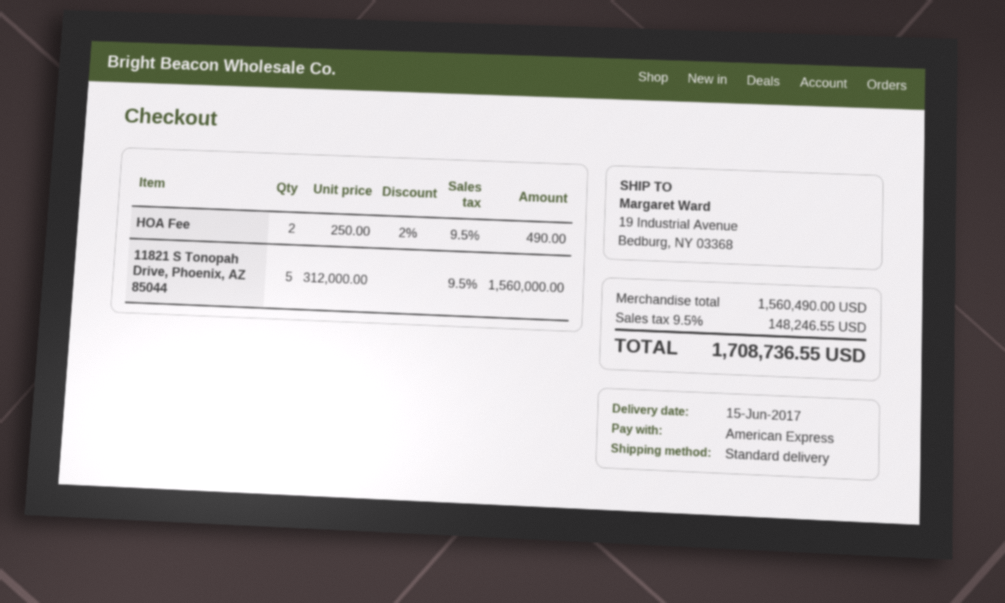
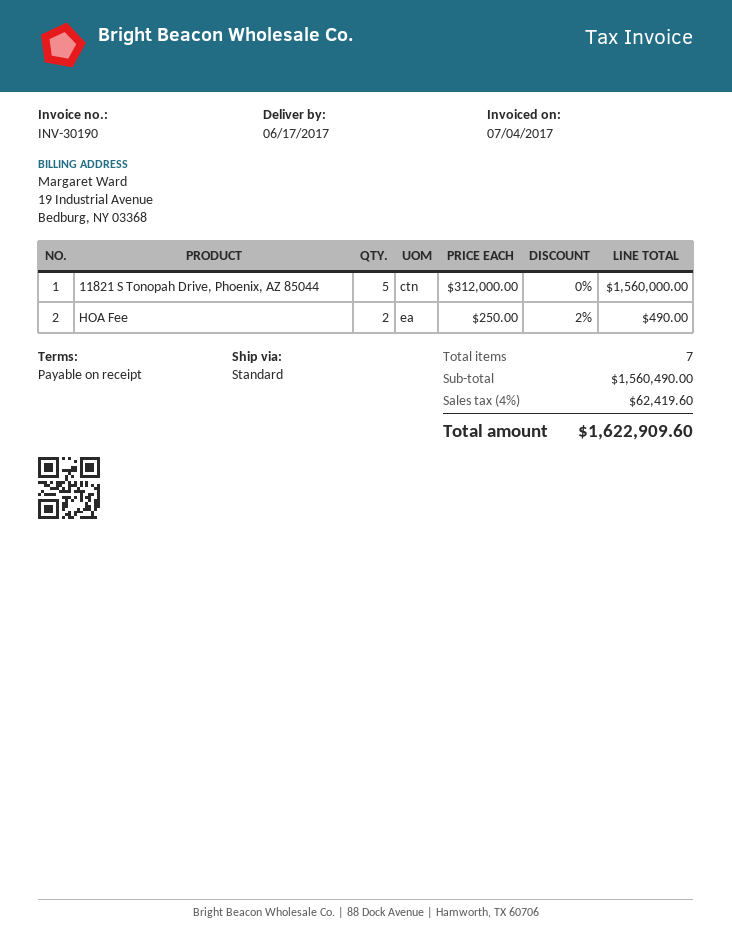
delivery date: 2017-06-15 -> 2017-06-17
tax: 9.5% = 148246.55 -> 4% = 62419.60
total: 1708736.55 -> 1622909.60

